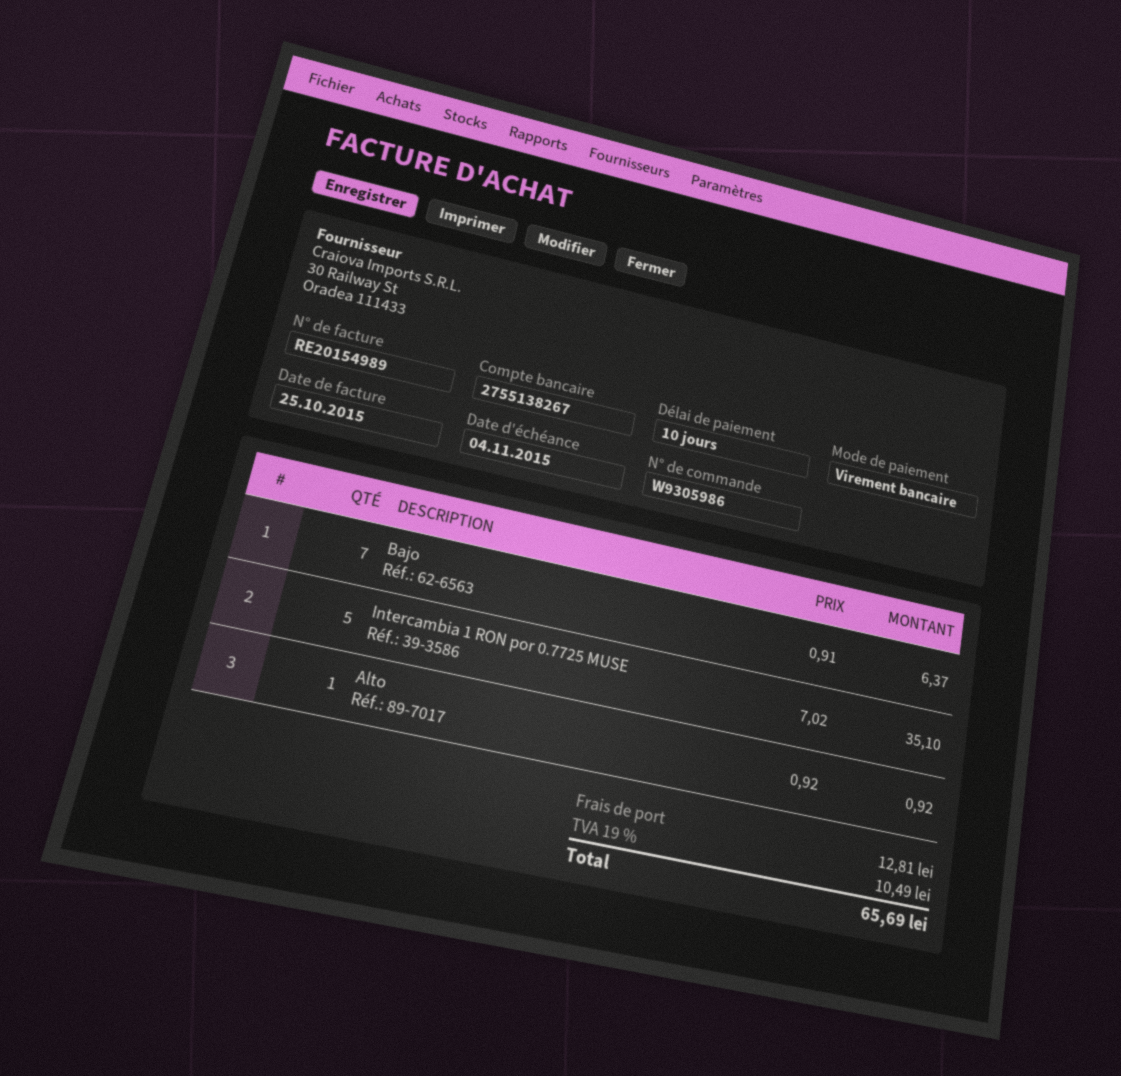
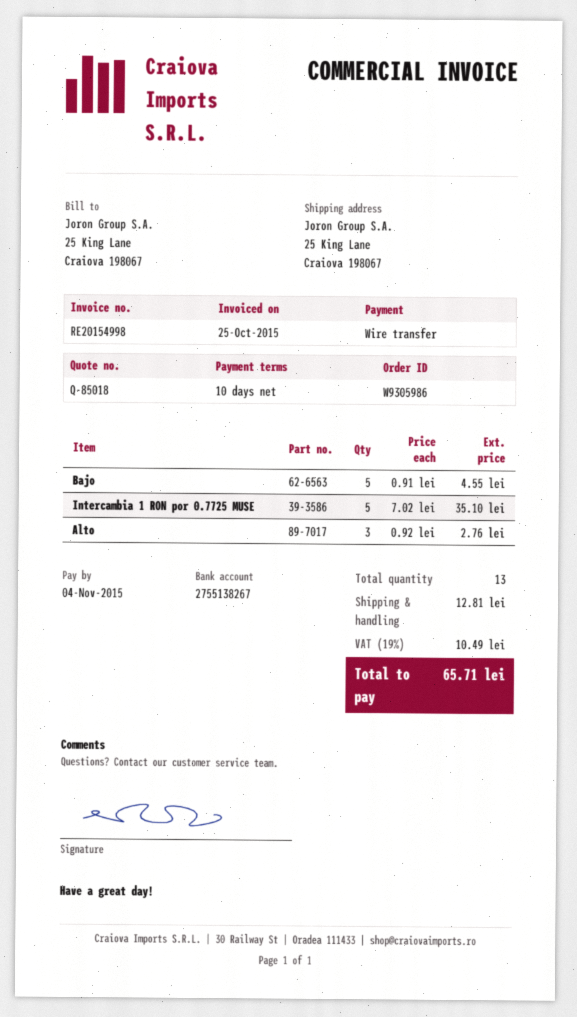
invoice number: RE20154989 -> RE20154998
Bajo: 7 x 0.91 = 6.37 -> 5 x 0.91 = 4.55
Alto: 1 x 0.92 = 0.92 -> 3 x 0.92 = 2.76
total: 65.69 -> 65.71

